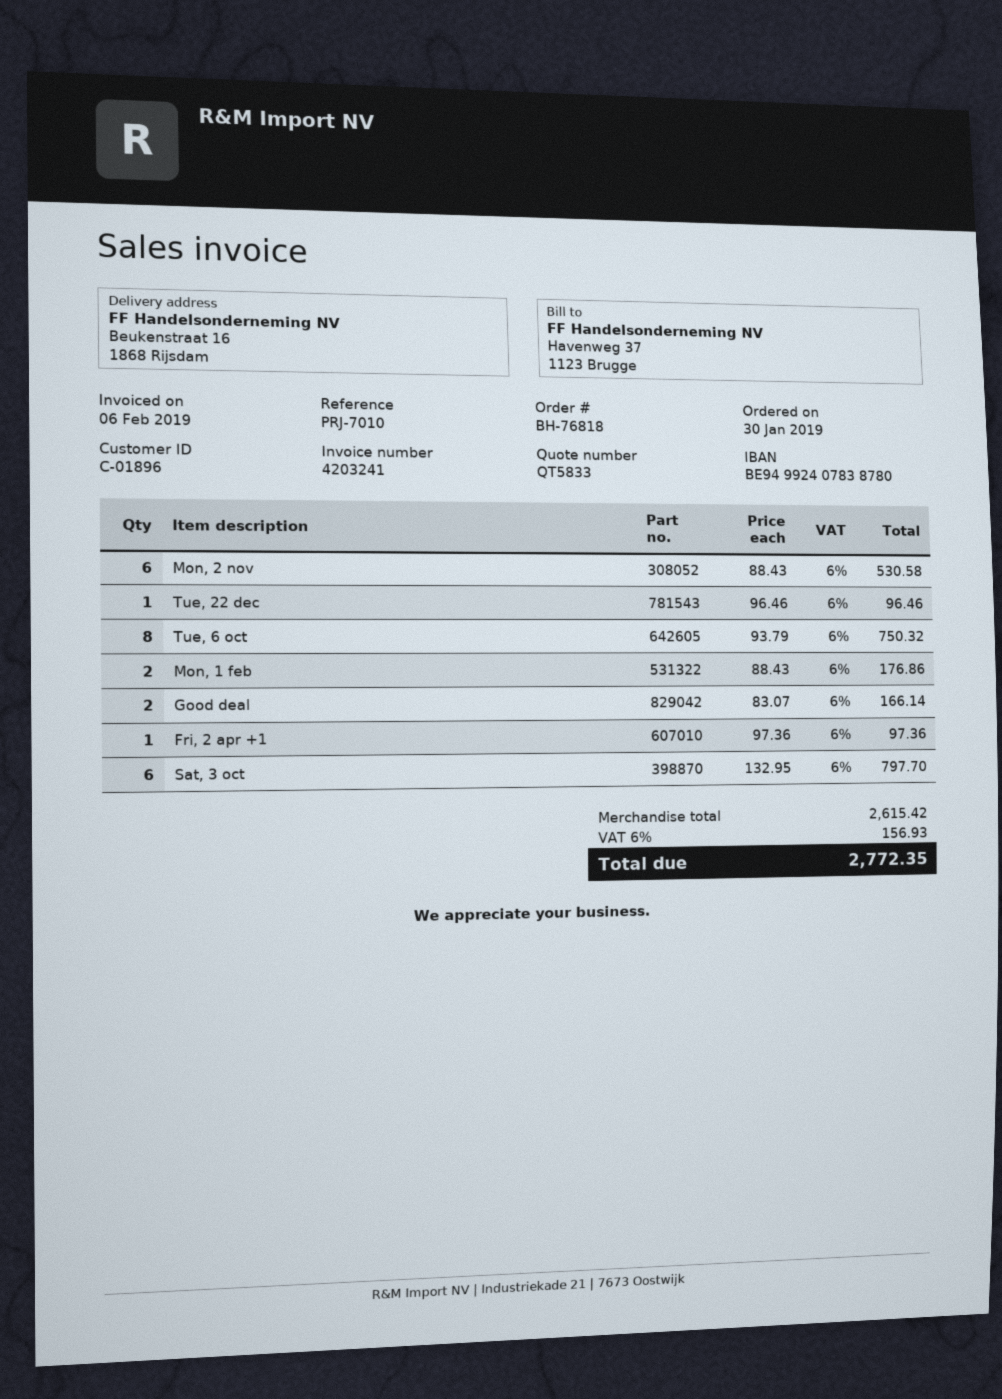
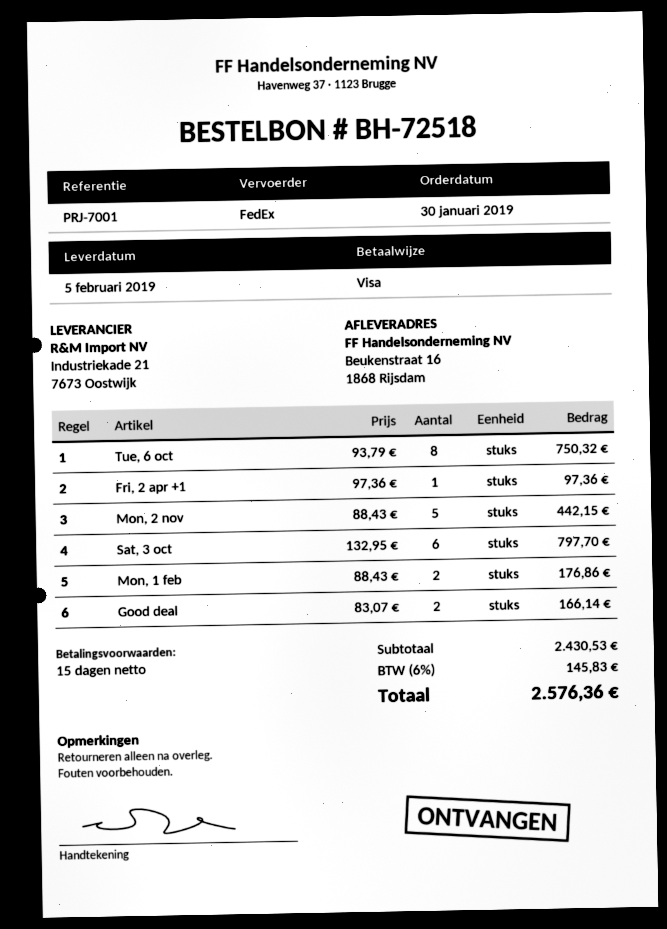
order number: BH-76818 -> BH-72518
reference: PRJ-7010 -> PRJ-7001
Mon, 2 nov: 6 x 88.43 = 530.58 -> 5 x 88.43 = 442.15
Tue, 22 dec: 1 x 96.46 = 96.46 -> none
subtotal: 2615.42 -> 2430.53
tax: 6% = 156.93 -> 6% = 145.83
total: 2772.35 -> 2576.36

